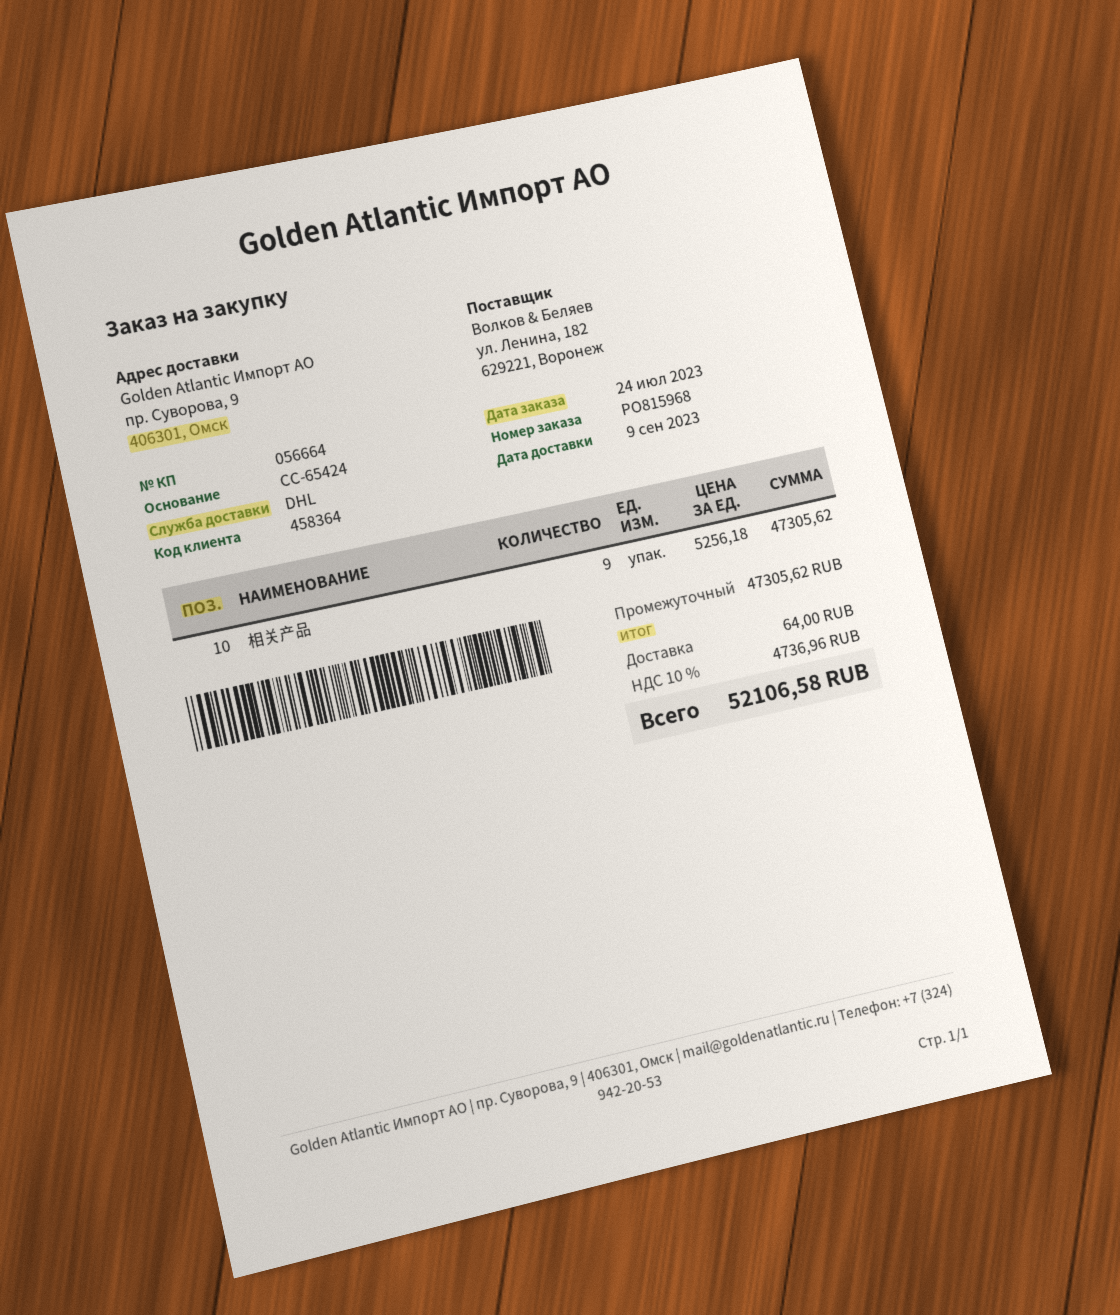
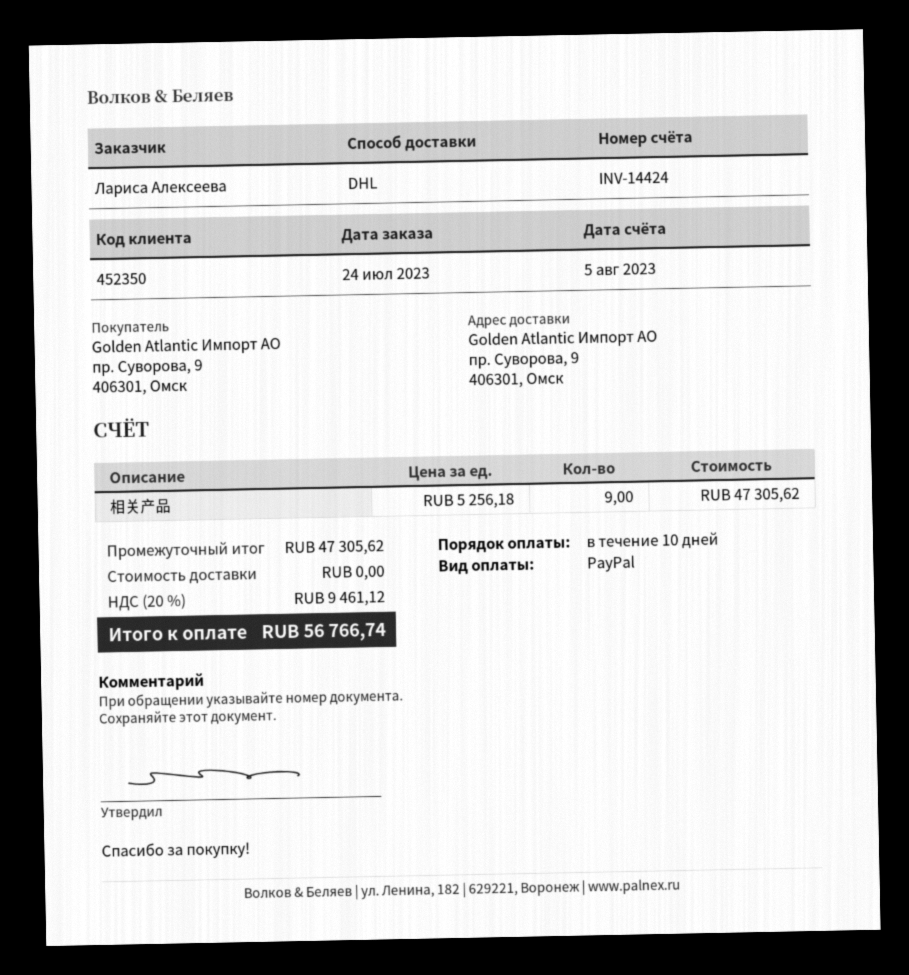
customer number: 458364 -> 452350
shipping: 64.00 -> 0.00
tax: 10% = 4736.96 -> 20% = 9461.12
total: 52106.58 -> 56766.74

